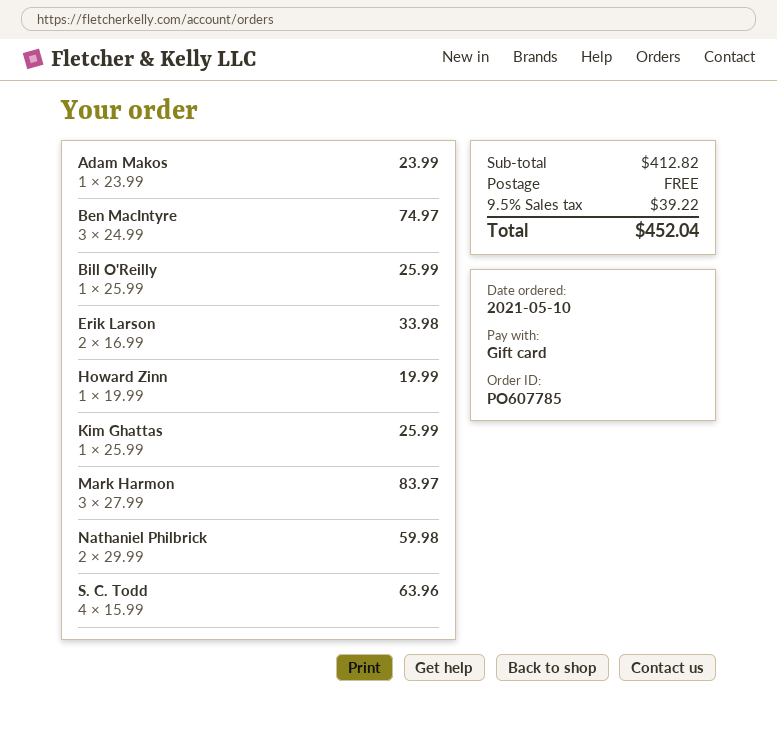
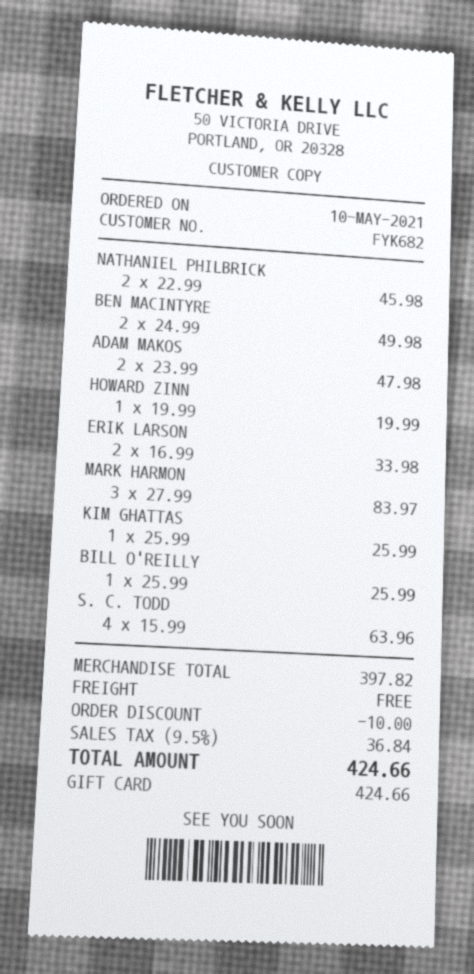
Adam Makos: 1 x 23.99 = 23.99 -> 2 x 23.99 = 47.98
Ben MacIntyre: 3 x 24.99 = 74.97 -> 2 x 24.99 = 49.98
Nathaniel Philbrick: 2 x 29.99 = 59.98 -> 2 x 22.99 = 45.98
subtotal: 412.82 -> 397.82
discount: none -> 10.00
tax: 9.5% = 39.22 -> 9.5% = 36.84
total: 452.04 -> 424.66

